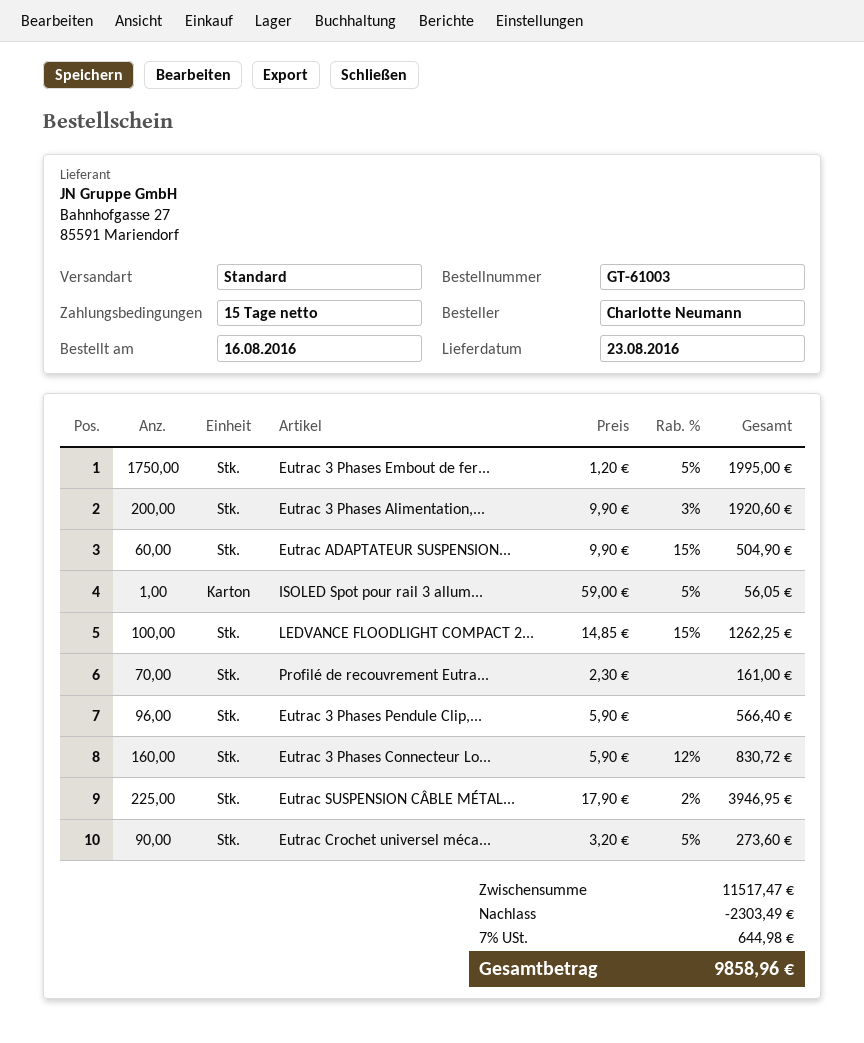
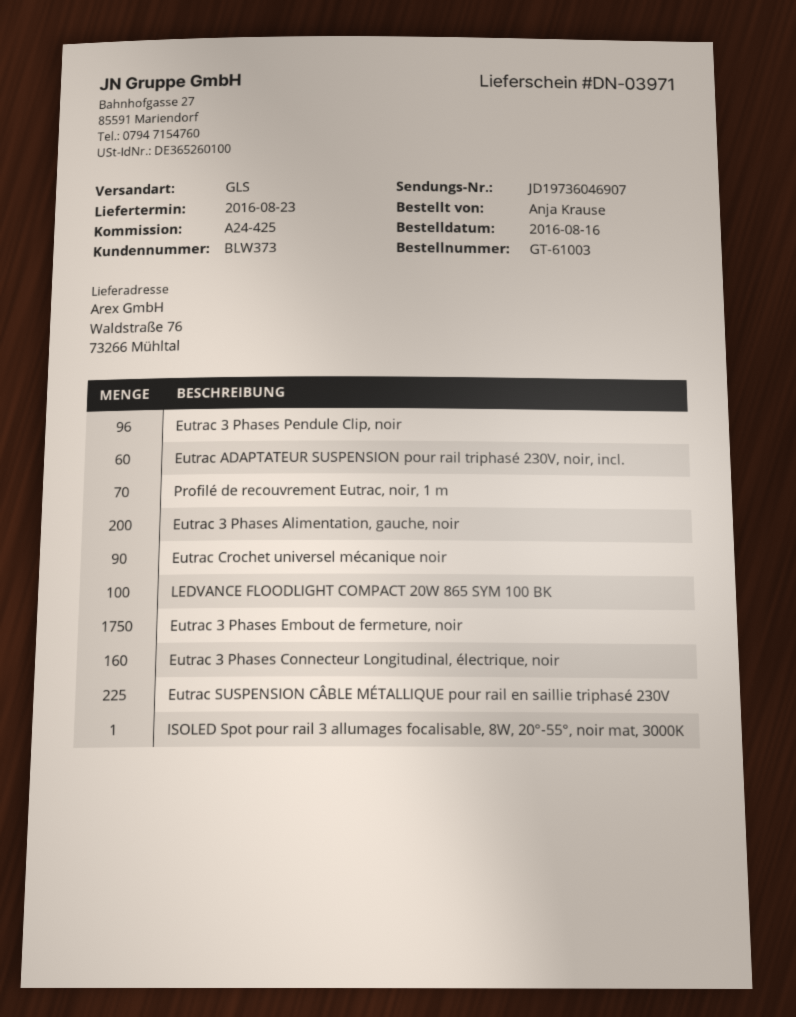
ordered by: Charlotte Neumann -> Anja Krause
shipping method: standard -> GLS

